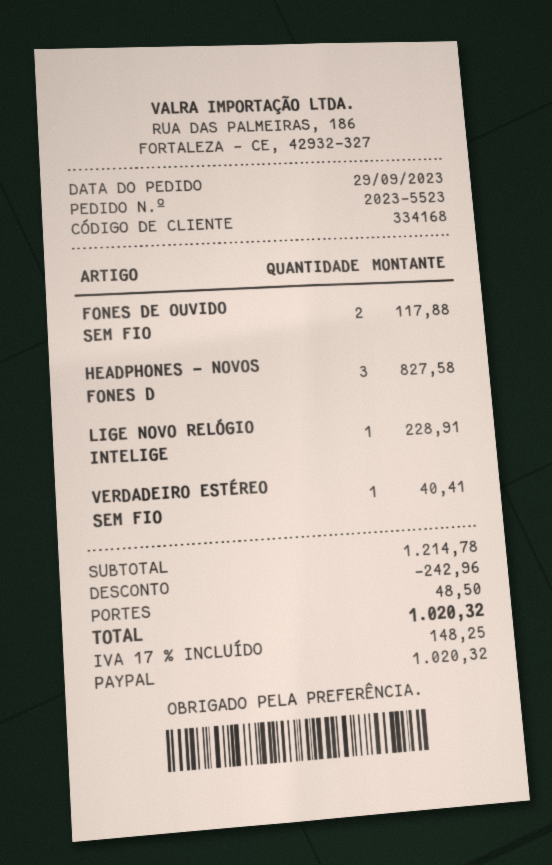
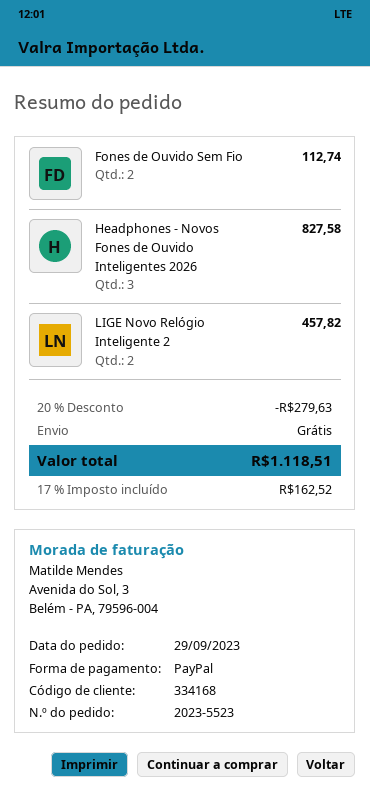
FONES DE OUVIDO SEM FIO: 2 for 117.88 -> 2 for 112.74
LIGE NOVO RELÓGIO INTELIGE: 1 for 228.91 -> 2 for 457.82
VERDADEIRO ESTÉREO SEM FIO: 1 for 40.41 -> none
discount: 242.96 -> 279.63
shipping: 48.50 -> 0.00
tax: 17% = 148.25 -> 17% = 162.52
total: 1020.32 -> 1118.51

